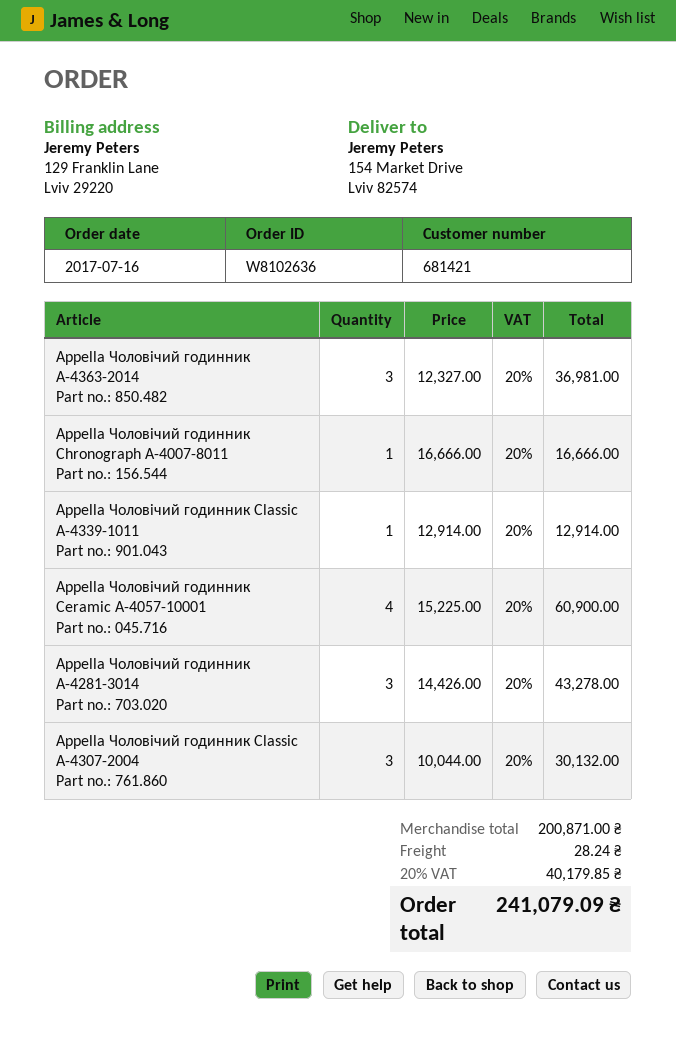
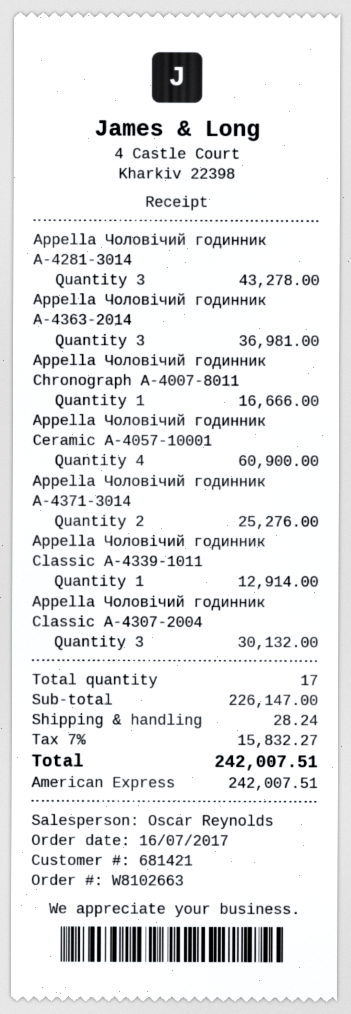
order number: W8102636 -> W8102663
Appella Чоловічий годинник A-4371-3014: none -> 2 for 25276.00
subtotal: 200871.00 -> 226147.00
tax: 20% = 40179.85 -> 7% = 15832.27
total: 241079.09 -> 242007.51

